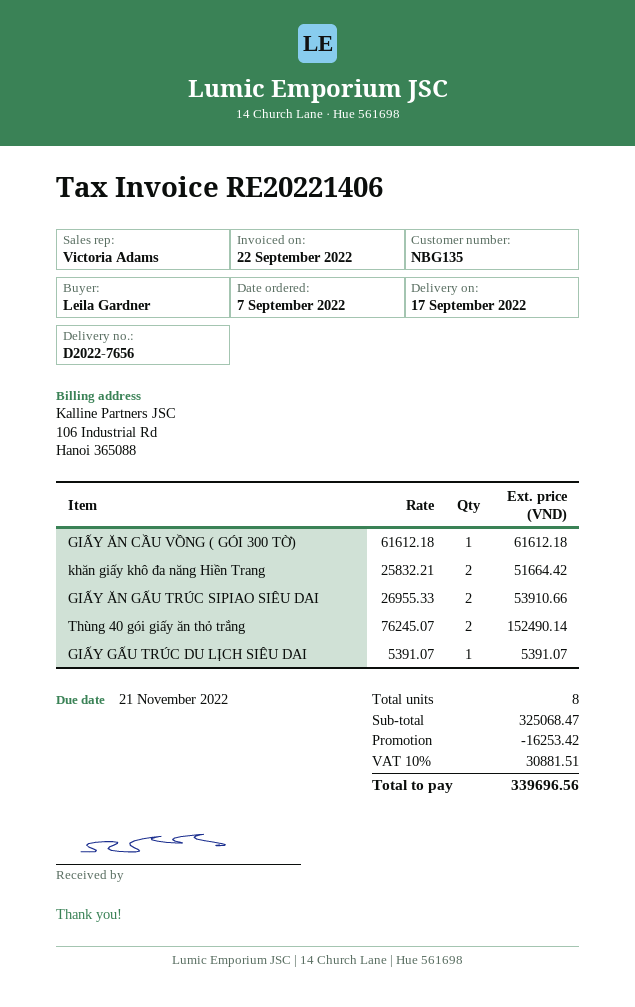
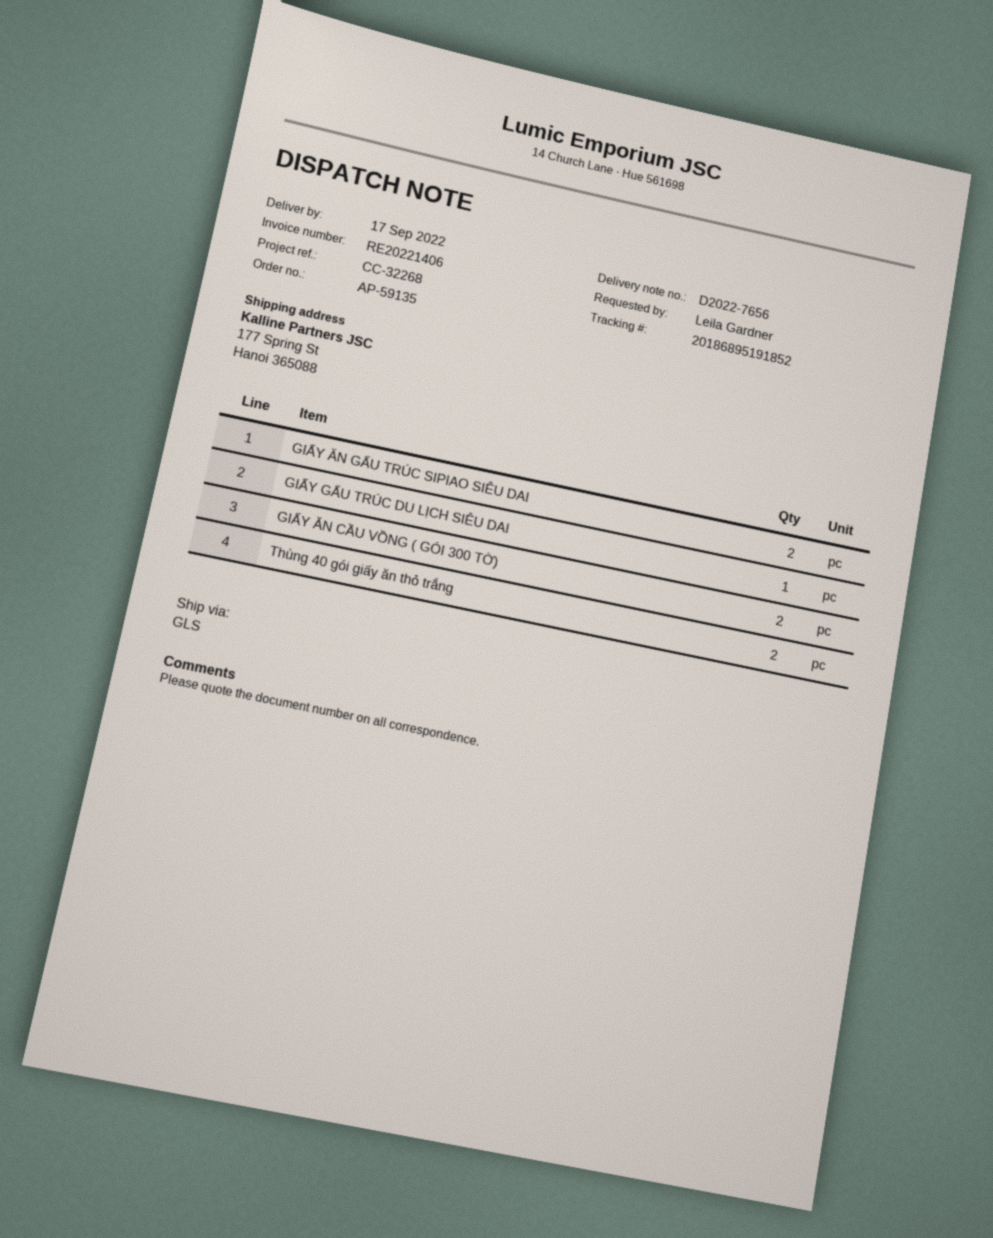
GIẤY ĂN CẦU VỒNG ( GÓI 300 TỜ): 1 -> 2
khăn giấy khô đa năng Hiền Trang: 2 -> none

